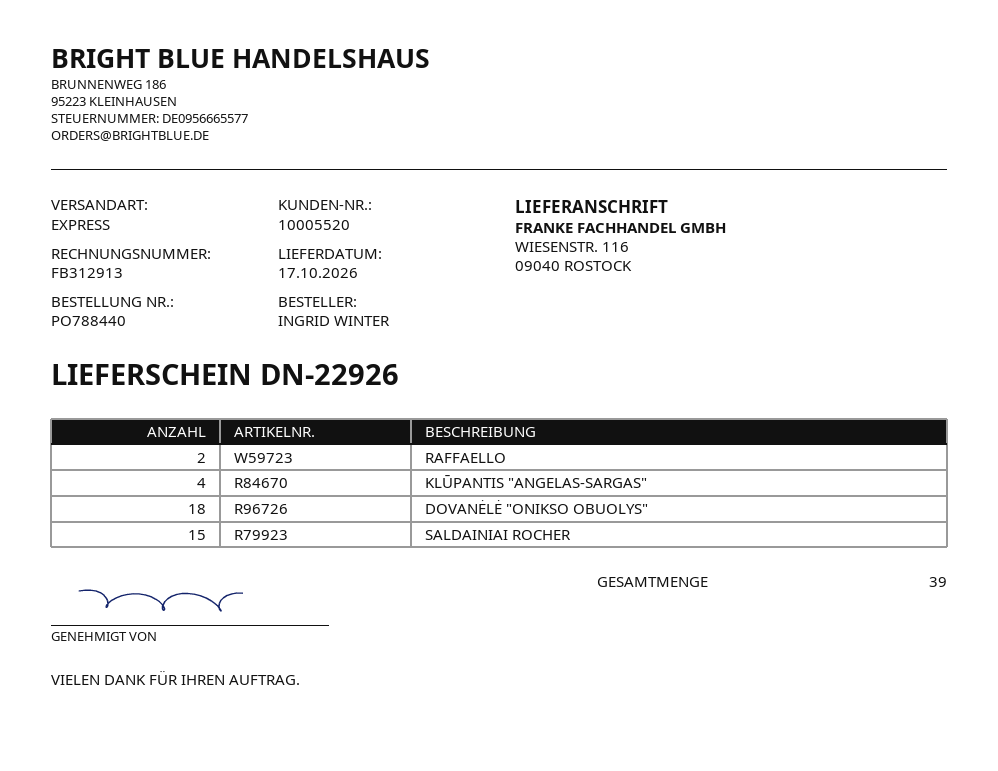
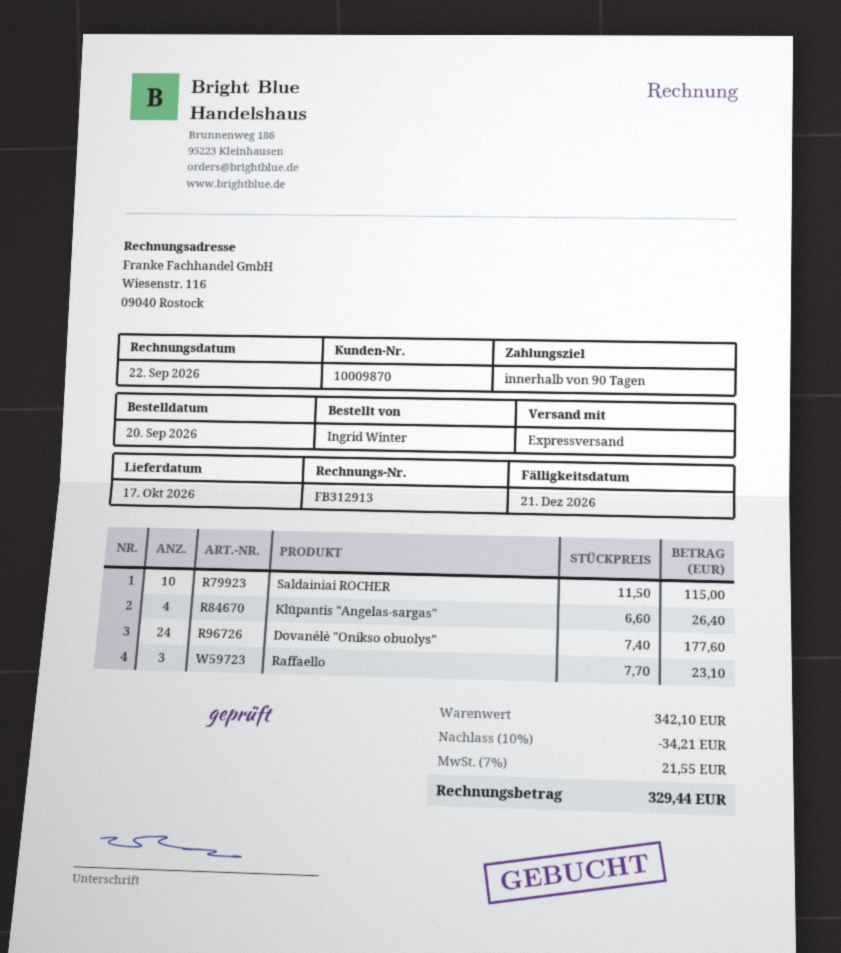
customer number: 10005520 -> 10009870
RAFFAELLO: 2 -> 3
DOVANĖLĖ "ONIKSO OBUOLYS": 18 -> 24
SALDAINIAI ROCHER: 15 -> 10

